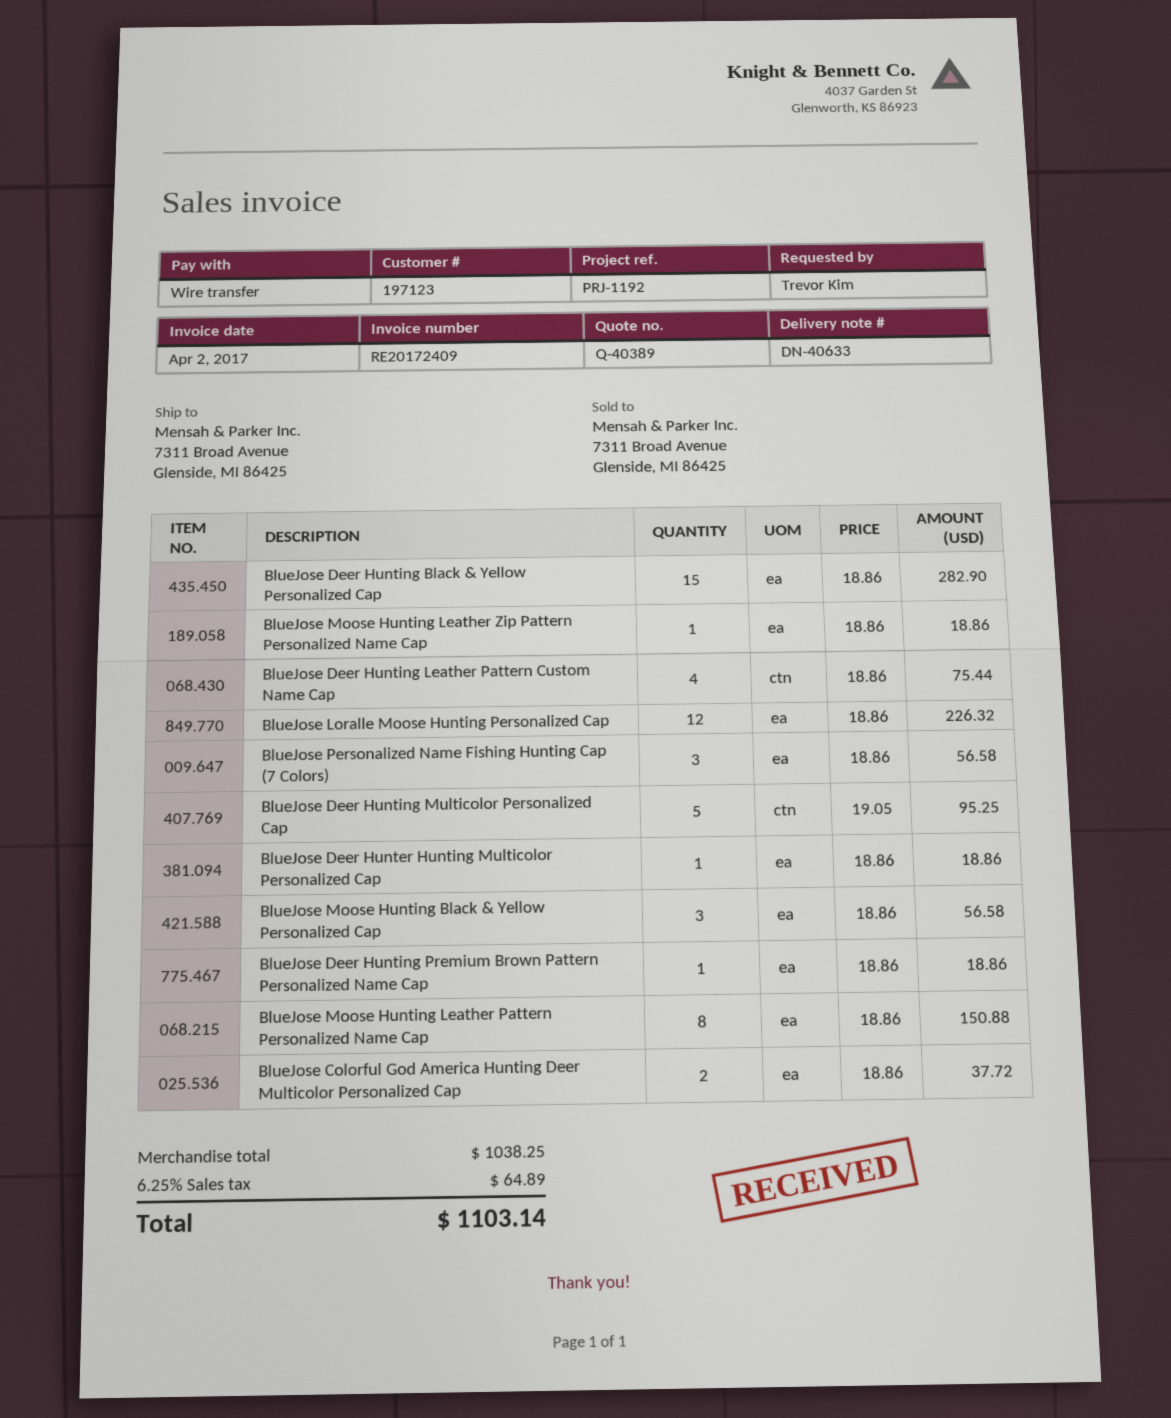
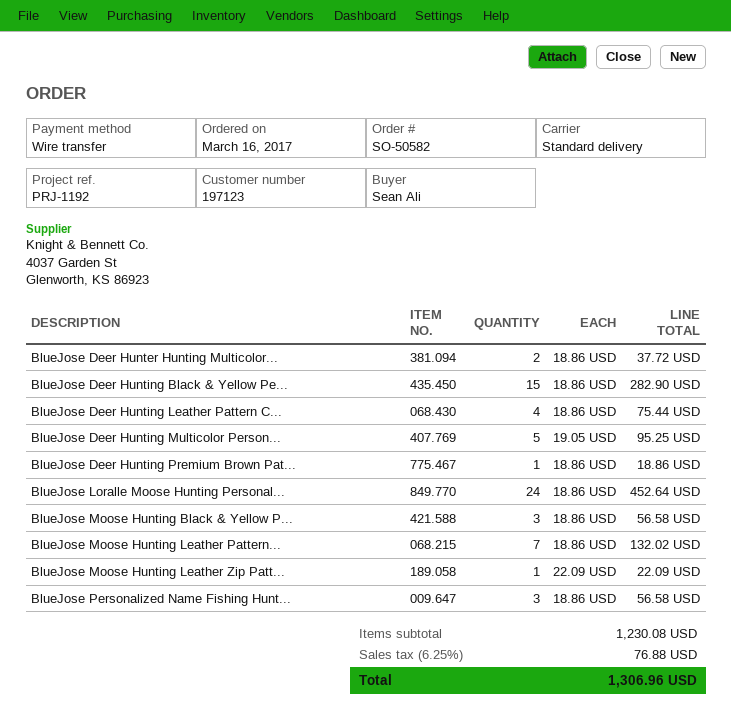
ordered by: Trevor Kim -> Sean Ali
BlueJose Moose Hunting Leather Zip Pattern Personalized Name Cap: 1 x 18.86 = 18.86 -> 1 x 22.09 = 22.09
BlueJose Loralle Moose Hunting Personalized Cap: 12 x 18.86 = 226.32 -> 24 x 18.86 = 452.64
BlueJose Deer Hunter Hunting Multicolor Personalized Cap: 1 x 18.86 = 18.86 -> 2 x 18.86 = 37.72
BlueJose Moose Hunting Leather Pattern Personalized Name Cap: 8 x 18.86 = 150.88 -> 7 x 18.86 = 132.02
BlueJose Colorful God America Hunting Deer Multicolor Personalized Cap: 2 x 18.86 = 37.72 -> none
subtotal: 1038.25 -> 1230.08
tax: 6.25% = 64.89 -> 6.25% = 76.88
total: 1103.14 -> 1306.96

